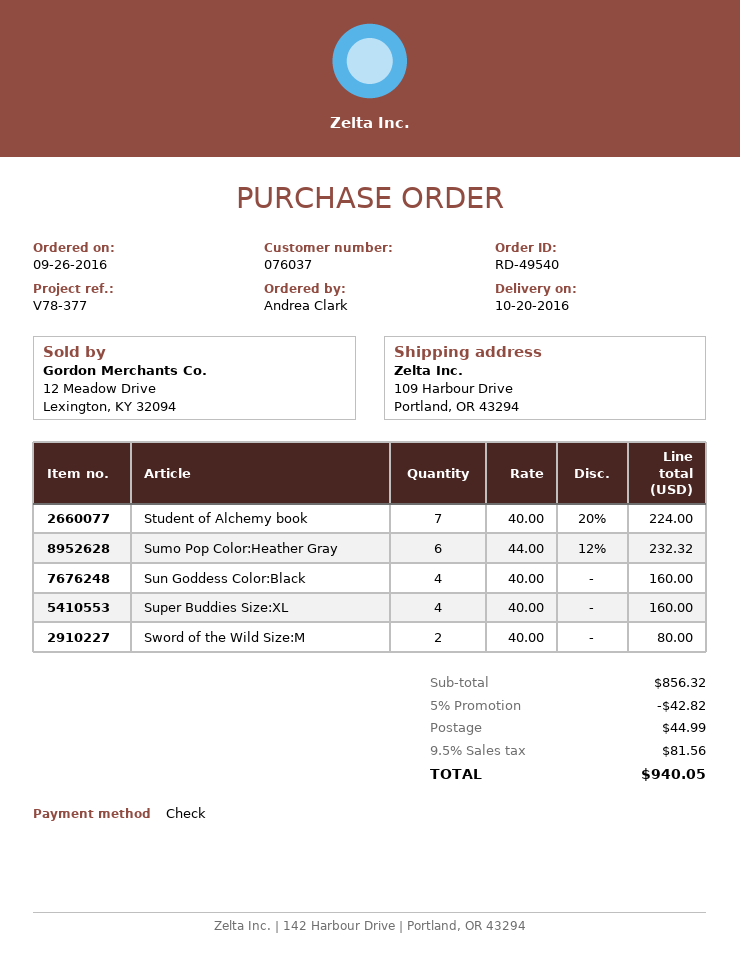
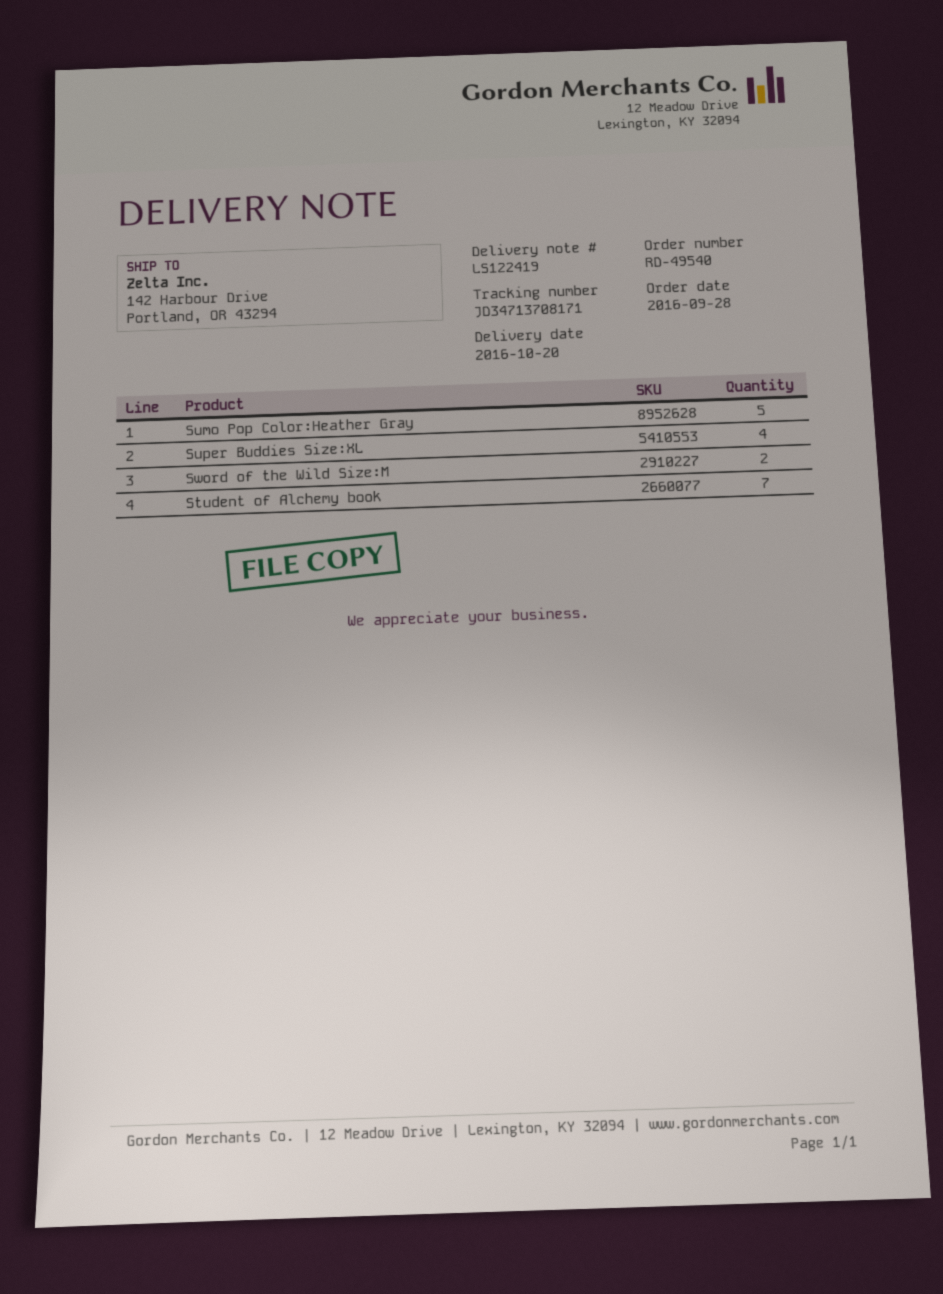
order date: 2016-09-26 -> 2016-09-28
ship to: 109 Harbour Drive, Portland, OR 43294 -> 142 Harbour Drive, Portland, OR 43294
Sumo Pop Color:Heather Gray: 6 -> 5
Sun Goddess Color:Black: 4 -> none

